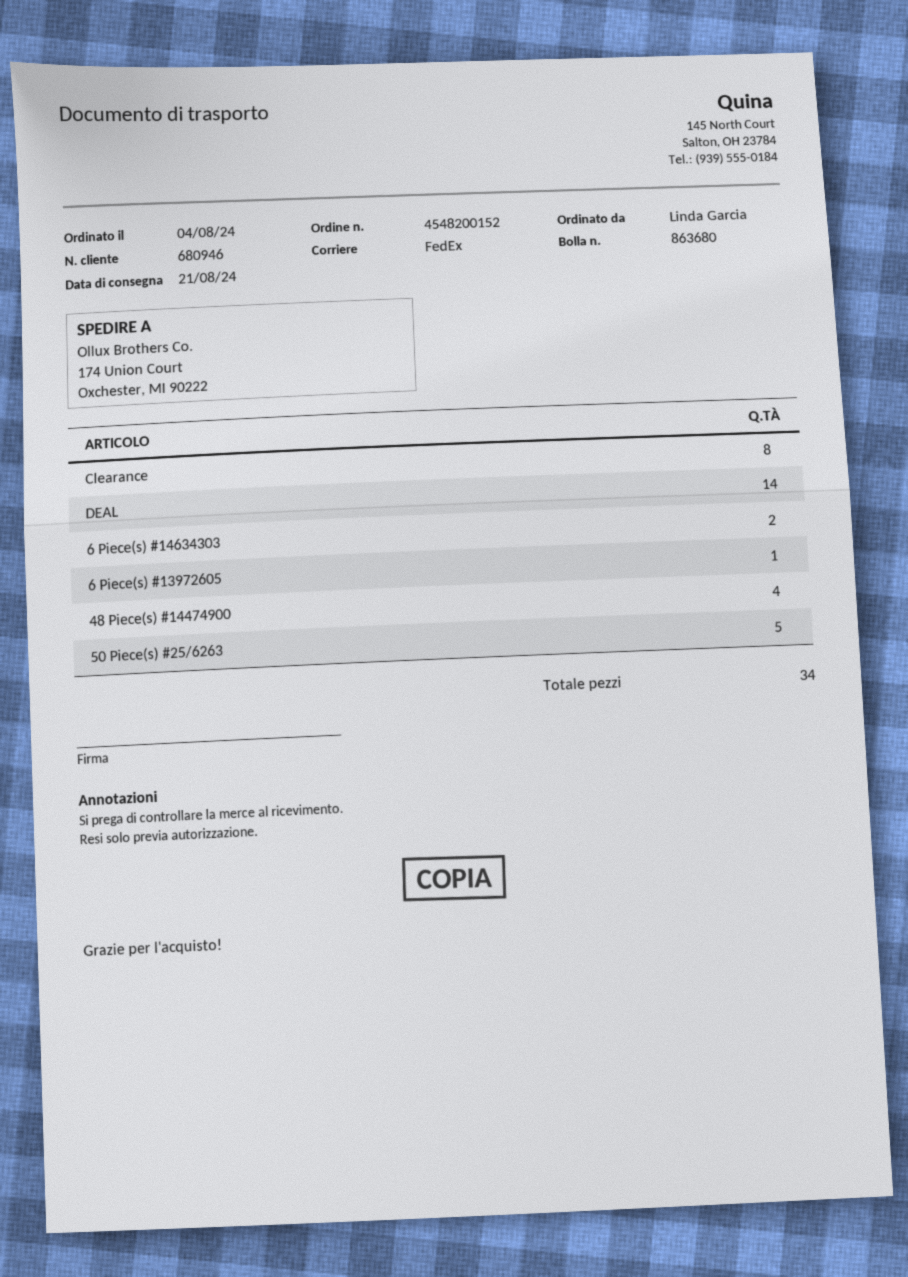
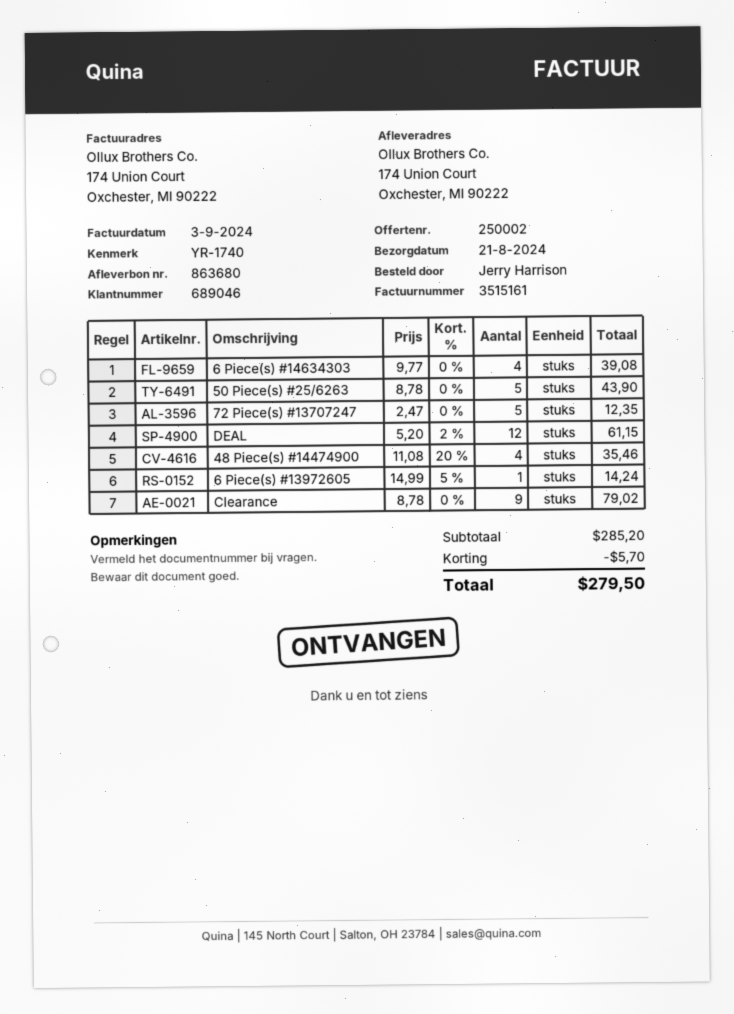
customer number: 680946 -> 689046
ordered by: Linda Garcia -> Jerry Harrison
Clearance: 8 -> 9
DEAL: 14 -> 12
6 Piece(s) #14634303: 2 -> 4
72 Piece(s) #13707247: none -> 5

